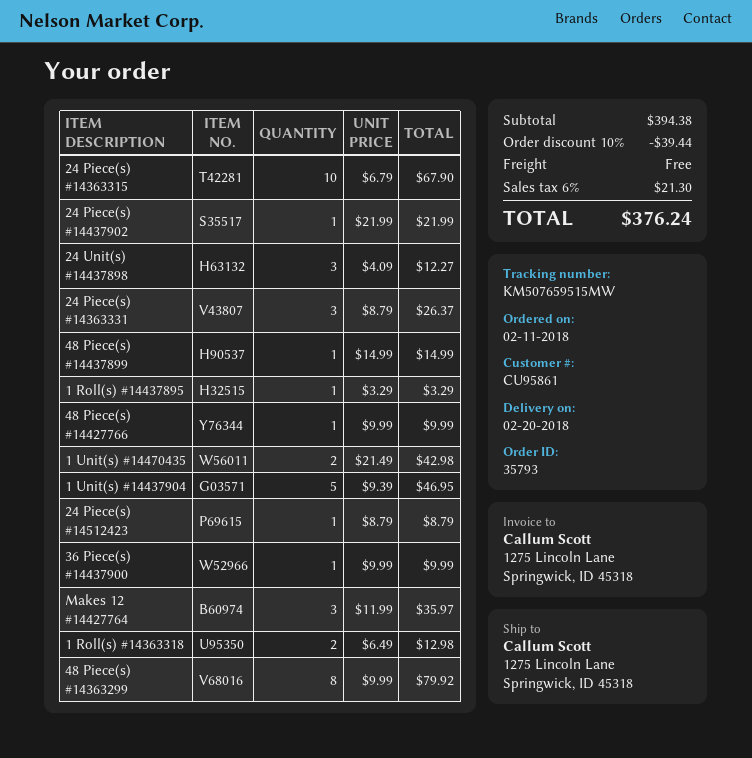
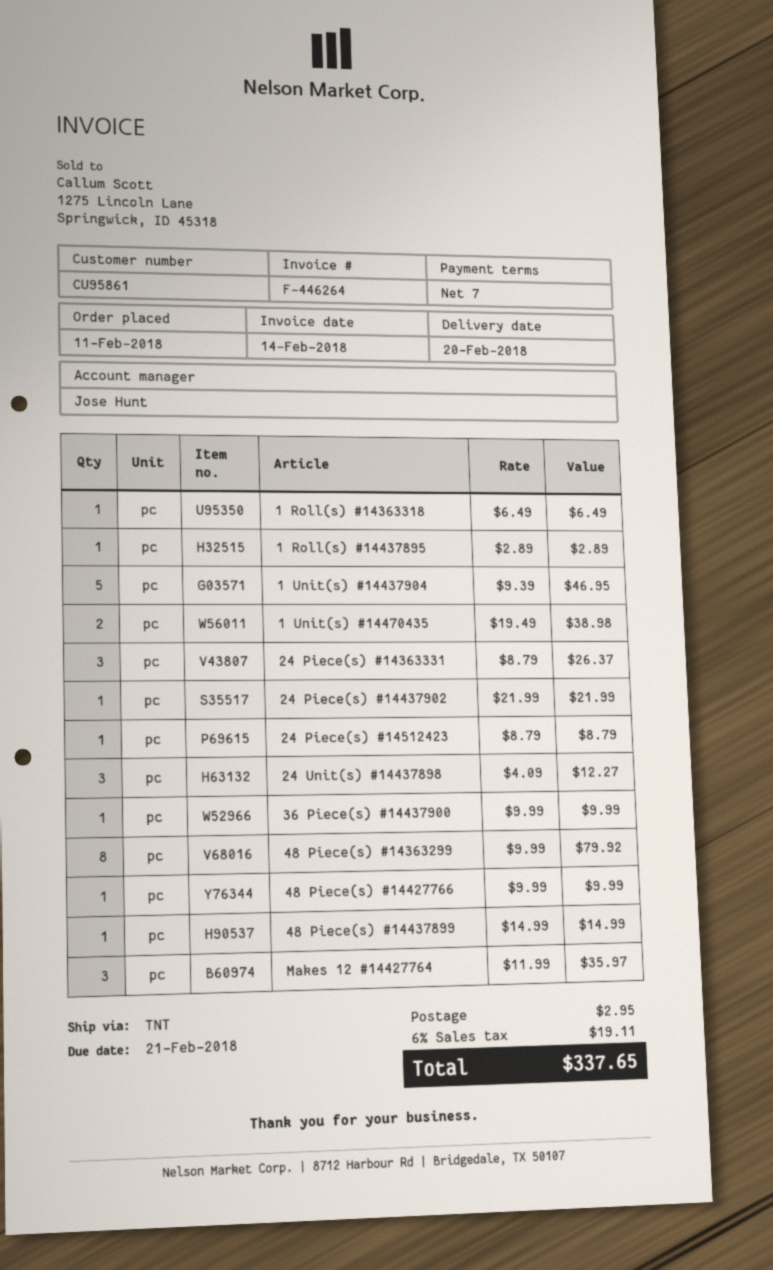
24 Piece(s) #14363315: 10 x 6.79 = 67.90 -> none
1 Roll(s) #14437895: 1 x 3.29 = 3.29 -> 1 x 2.89 = 2.89
1 Unit(s) #14470435: 2 x 21.49 = 42.98 -> 2 x 19.49 = 38.98
1 Roll(s) #14363318: 2 x 6.49 = 12.98 -> 1 x 6.49 = 6.49
discount: 10% = 39.44 -> none
shipping: 0.00 -> 2.95
tax: 6% = 21.30 -> 6% = 19.11
total: 376.24 -> 337.65

